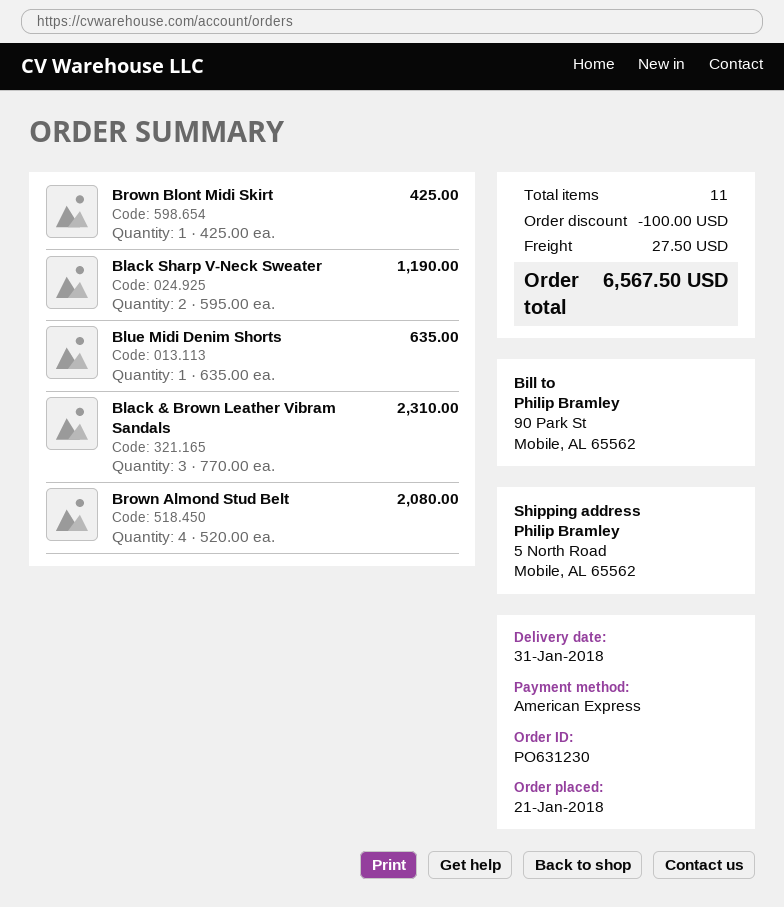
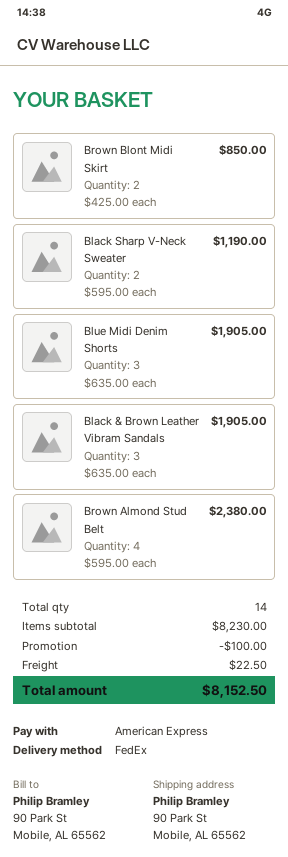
ship to: 5 North Road, Mobile, AL 65562 -> 90 Park St, Mobile, AL 65562
Brown Blont Midi Skirt: 1 x 425.00 = 425.00 -> 2 x 425.00 = 850.00
Blue Midi Denim Shorts: 1 x 635.00 = 635.00 -> 3 x 635.00 = 1905.00
Black & Brown Leather Vibram Sandals: 3 x 770.00 = 2310.00 -> 3 x 635.00 = 1905.00
Brown Almond Stud Belt: 4 x 520.00 = 2080.00 -> 4 x 595.00 = 2380.00
total quantity: 11 -> 14
shipping: 27.50 -> 22.50
total: 6567.50 -> 8152.50

